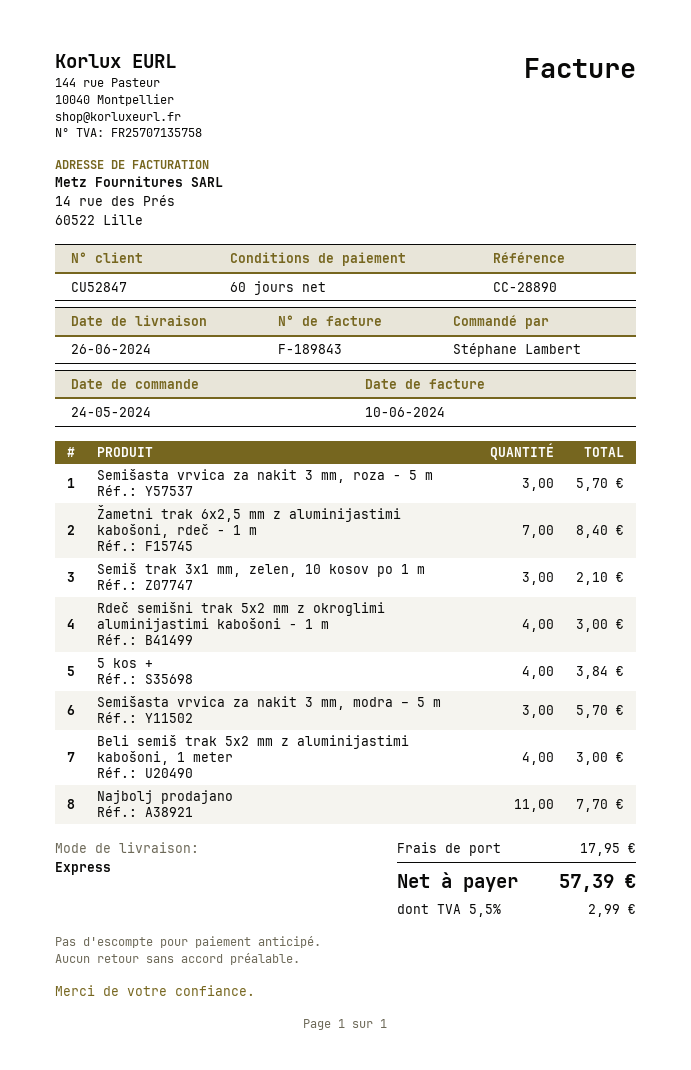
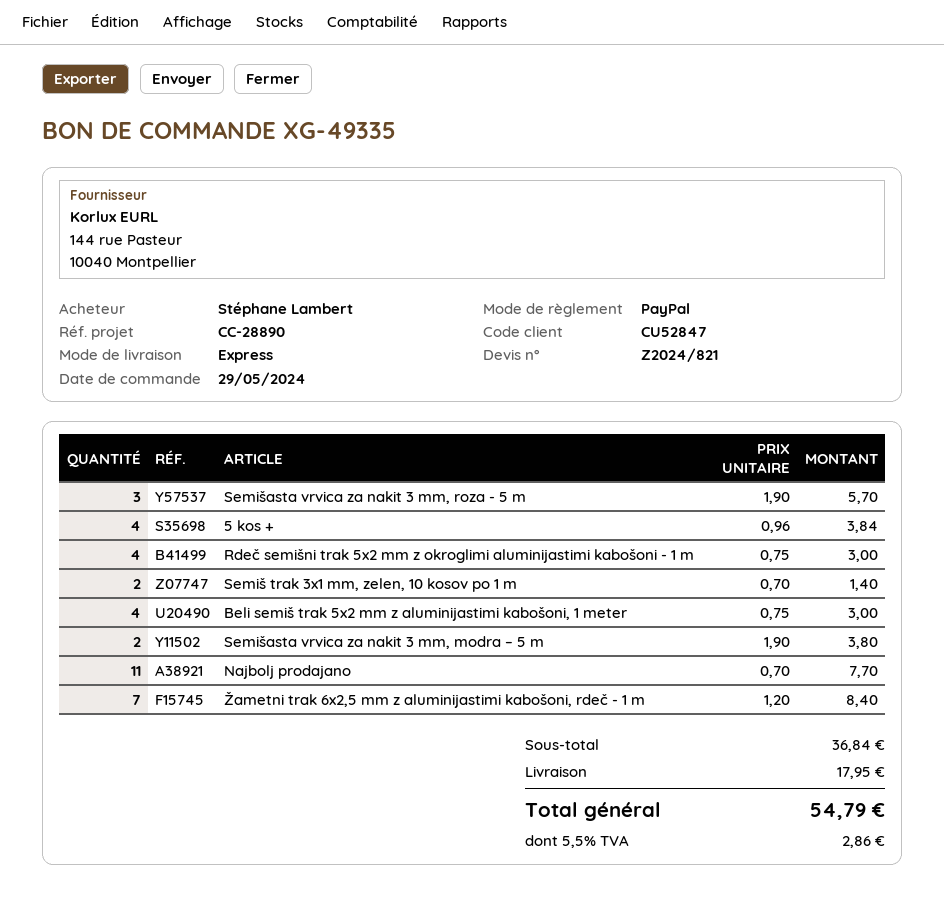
order date: 2024-05-24 -> 2024-05-29
Semiš trak 3x1 mm, zelen, 10 kosov po 1 m: 3 for 2.10 -> 2 for 1.40
Semišasta vrvica za nakit 3 mm, modra – 5 m: 3 for 5.70 -> 2 for 3.80
tax: 5.5% = 2.99 -> 5.5% = 2.86
total: 57.39 -> 54.79

